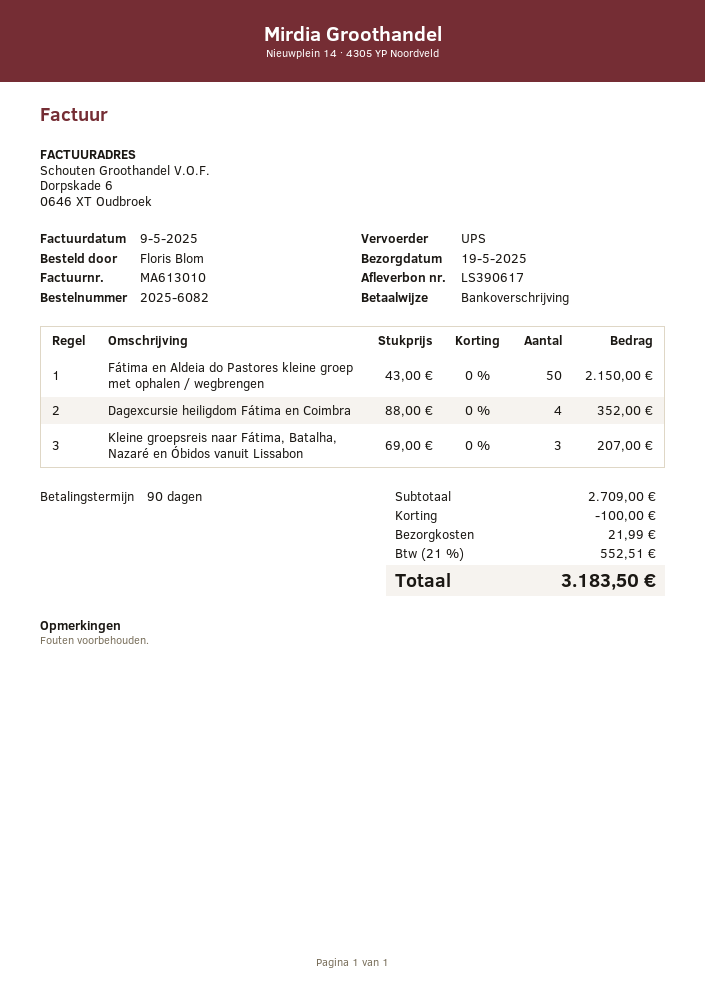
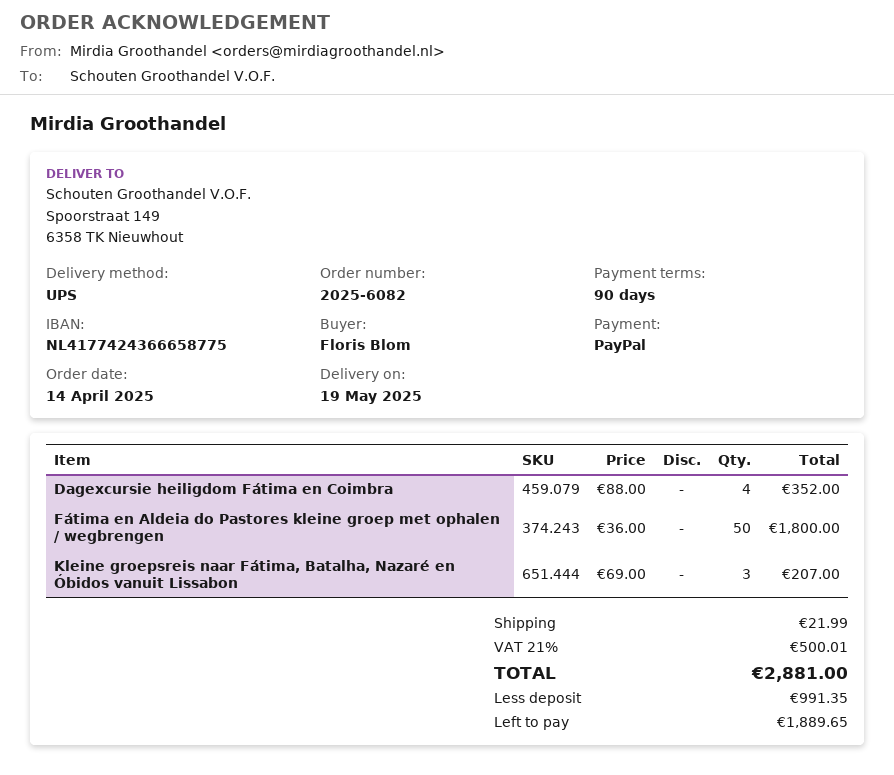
payment method: bank transfer -> PayPal
Fátima en Aldeia do Pastores kleine groep met ophalen / wegbrengen: 50 x 43.00 = 2150.00 -> 50 x 36.00 = 1800.00
discount: 100.00 -> none
tax: 21% = 552.51 -> 21% = 500.01
total: 3183.50 -> 2881.00

